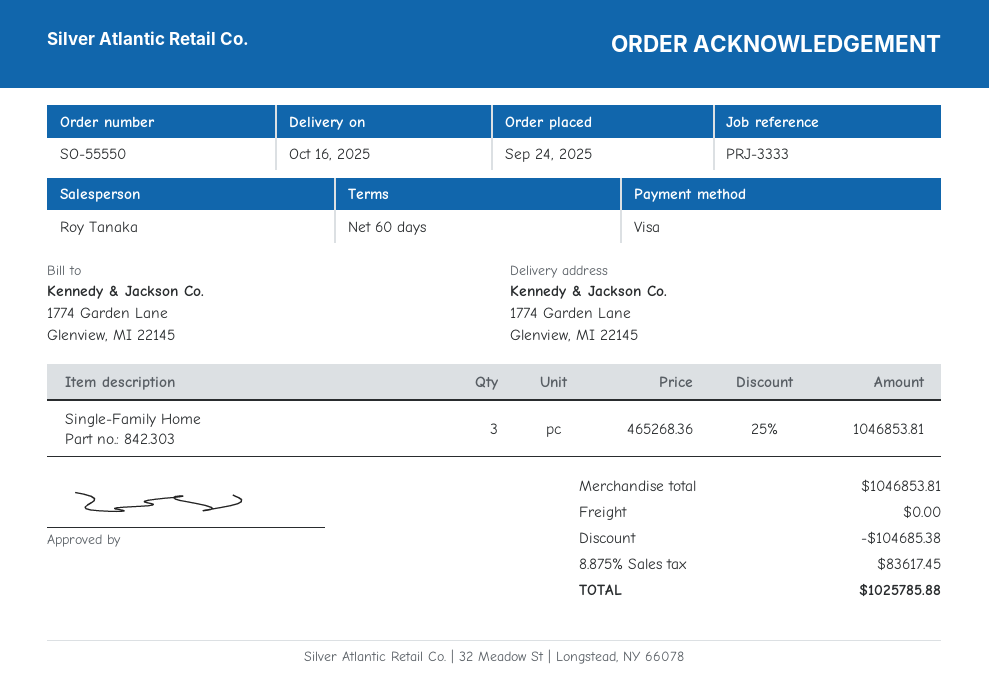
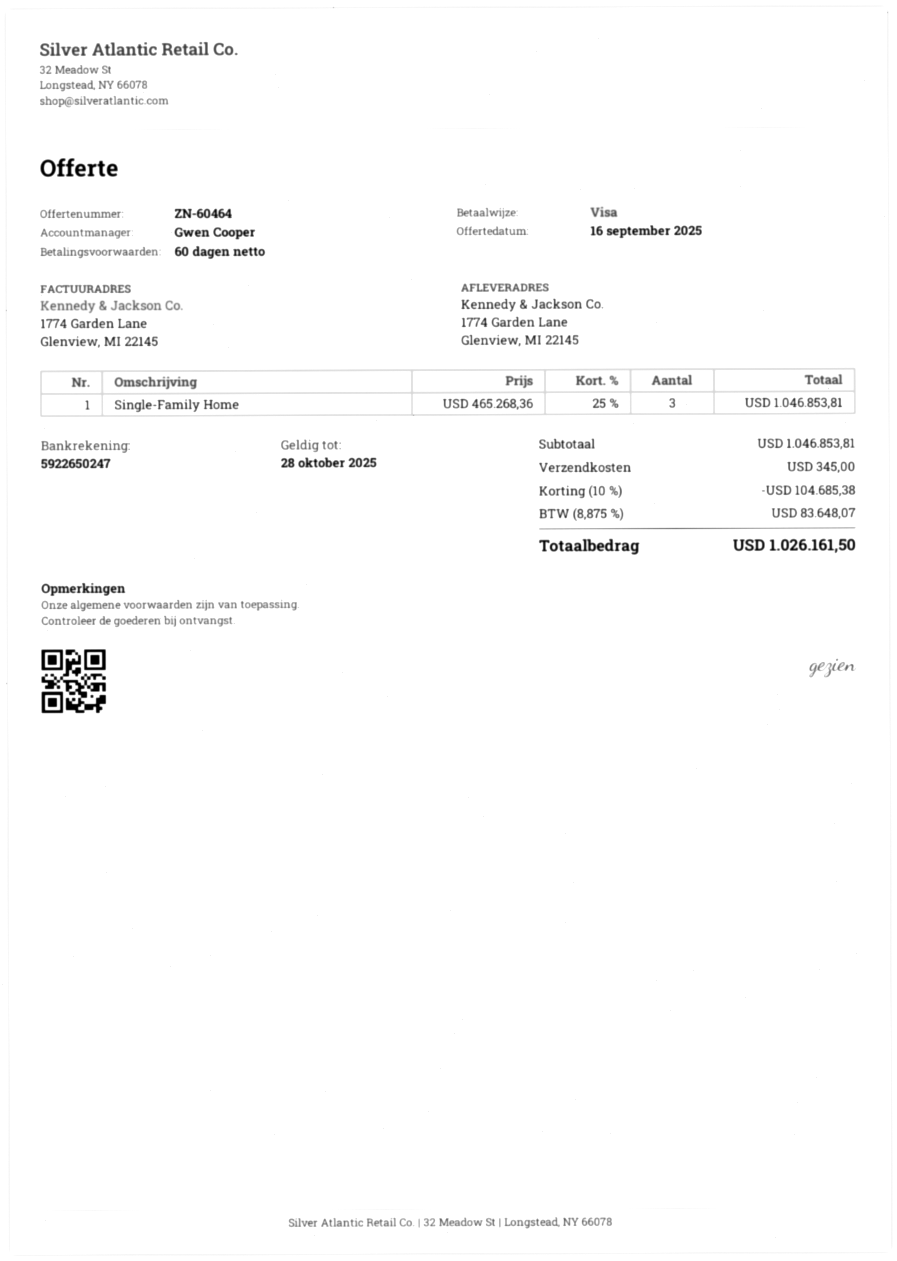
sales rep: Roy Tanaka -> Gwen Cooper
shipping: 0.00 -> 345.00
tax: 8.875% = 83617.45 -> 8.875% = 83648.07
total: 1025785.88 -> 1026161.50

